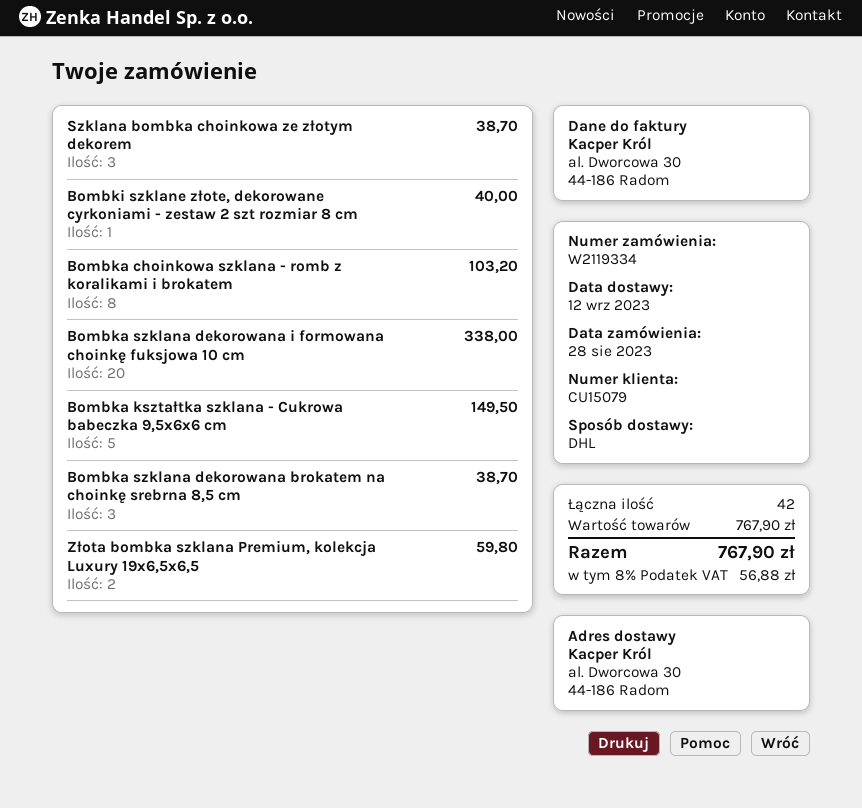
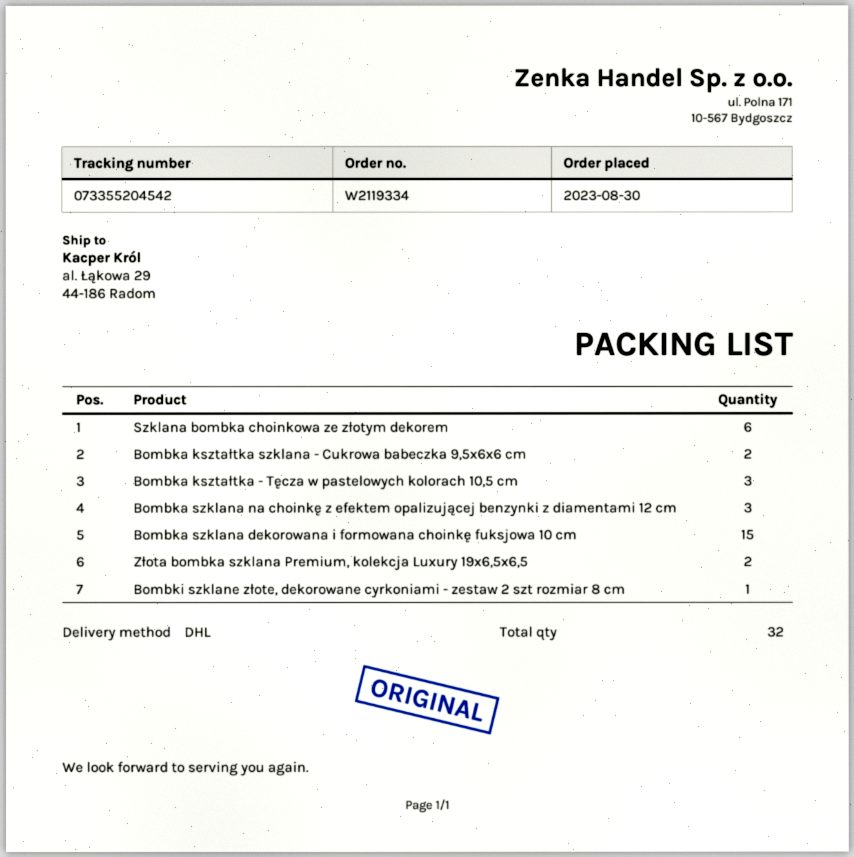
order date: 2023-08-28 -> 2023-08-30
ship to: al. Dworcowa 30, 44-186 Radom -> al. Łąkowa 29, 44-186 Radom
Szklana bombka choinkowa ze złotym dekorem: 3 -> 6
Bombka choinkowa szklana - romb z koralikami i brokatem: 8 -> none
Bombka szklana dekorowana i formowana choinkę fuksjowa 10 cm: 20 -> 15
Bombka kształtka szklana - Cukrowa babeczka 9,5x6x6 cm: 5 -> 2
Bombka szklana dekorowana brokatem na choinkę srebrna 8,5 cm: 3 -> none
Bombka kształtka - Tęcza w pastelowych kolorach 10,5 cm: none -> 3
Bombka szklana na choinkę z efektem opalizującej benzynki z diamentami 12 cm: none -> 3
total quantity: 42 -> 32

